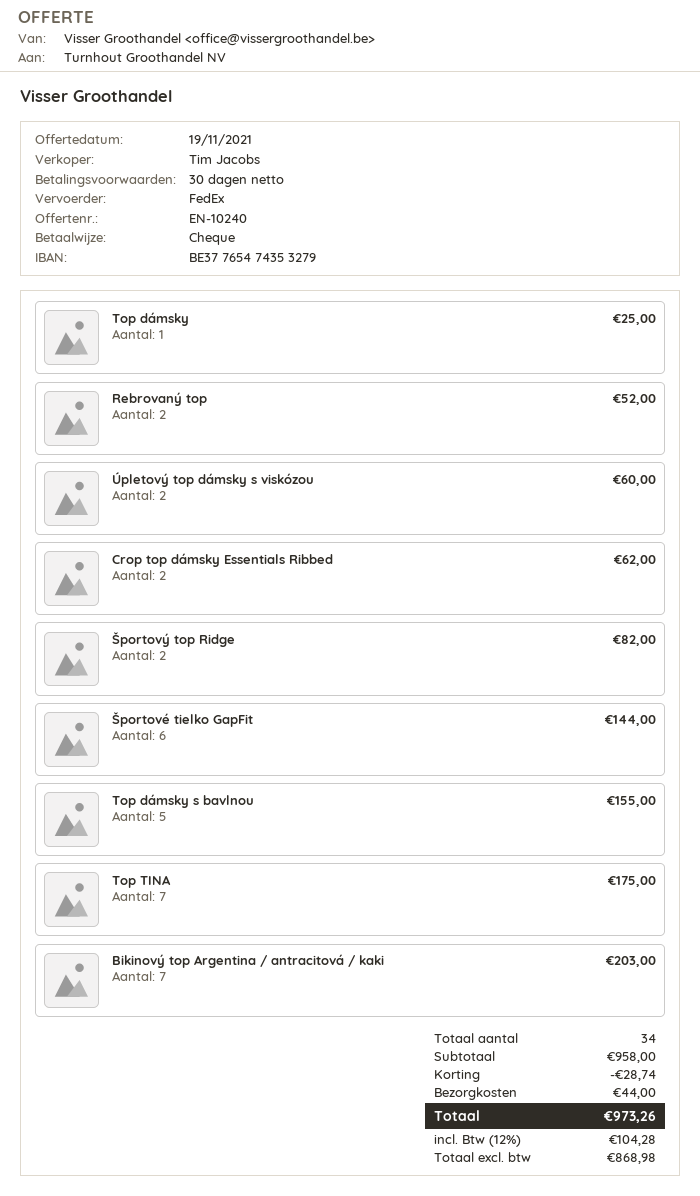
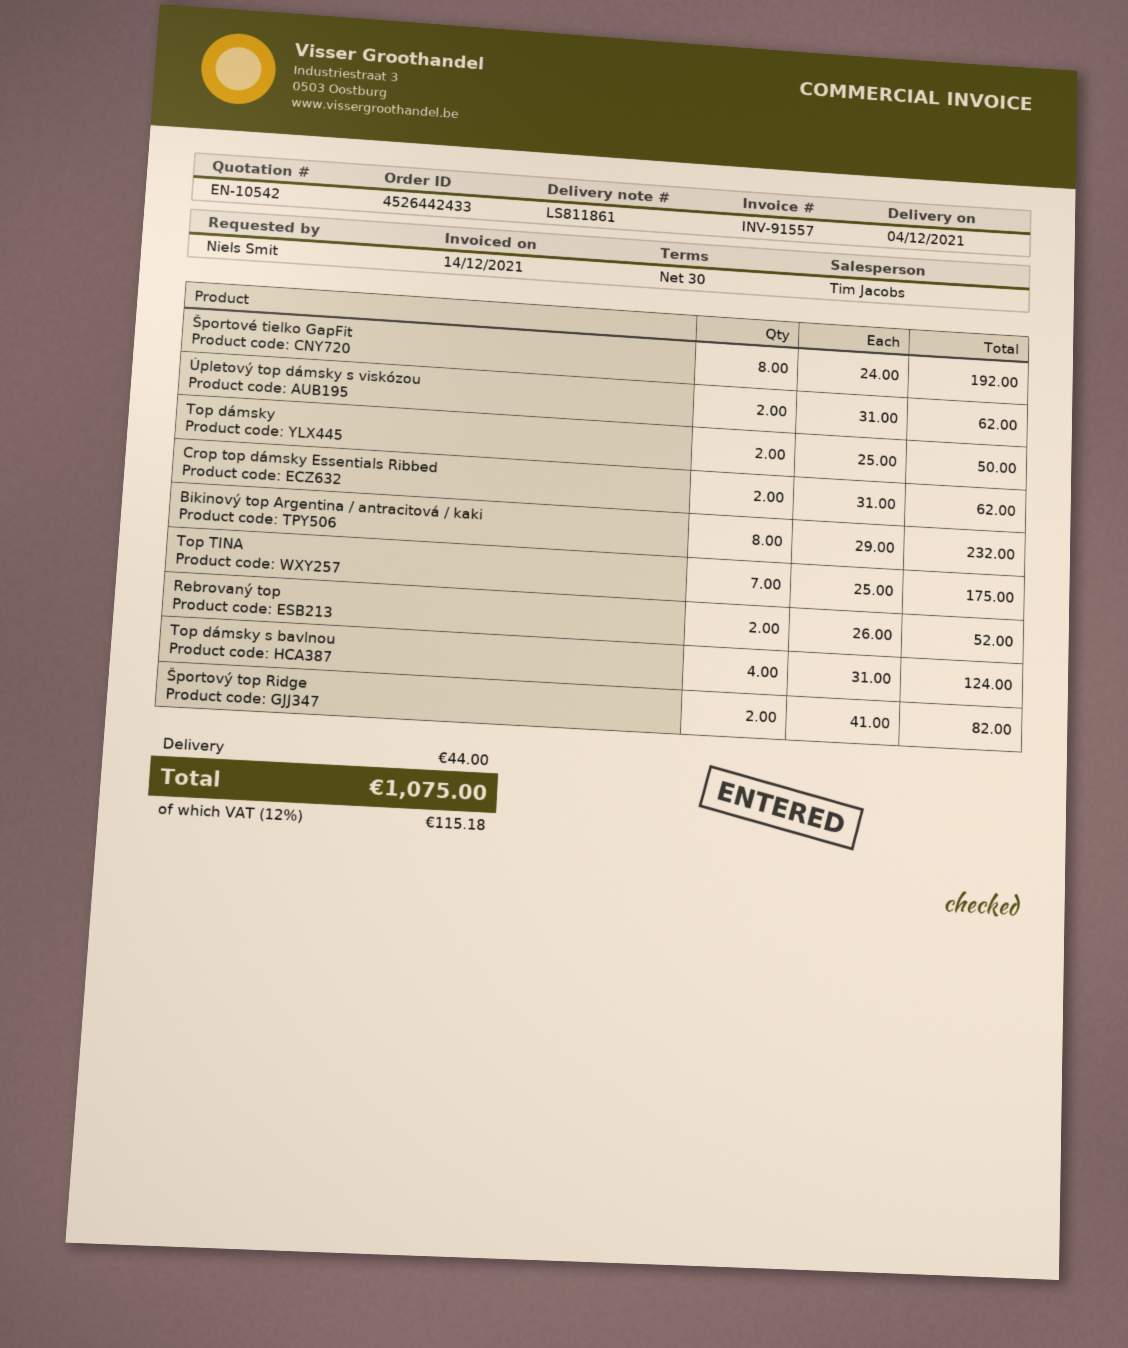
quote number: EN-10240 -> EN-10542
Top dámsky: 1 for 25.00 -> 2 for 50.00
Úpletový top dámsky s viskózou: 2 for 60.00 -> 2 for 62.00
Športové tielko GapFit: 6 for 144.00 -> 8 for 192.00
Top dámsky s bavlnou: 5 for 155.00 -> 4 for 124.00
Bikinový top Argentina / antracitová / kaki: 7 for 203.00 -> 8 for 232.00
discount: 28.74 -> none
tax: 12% = 104.28 -> 12% = 115.18
total: 973.26 -> 1075.00

